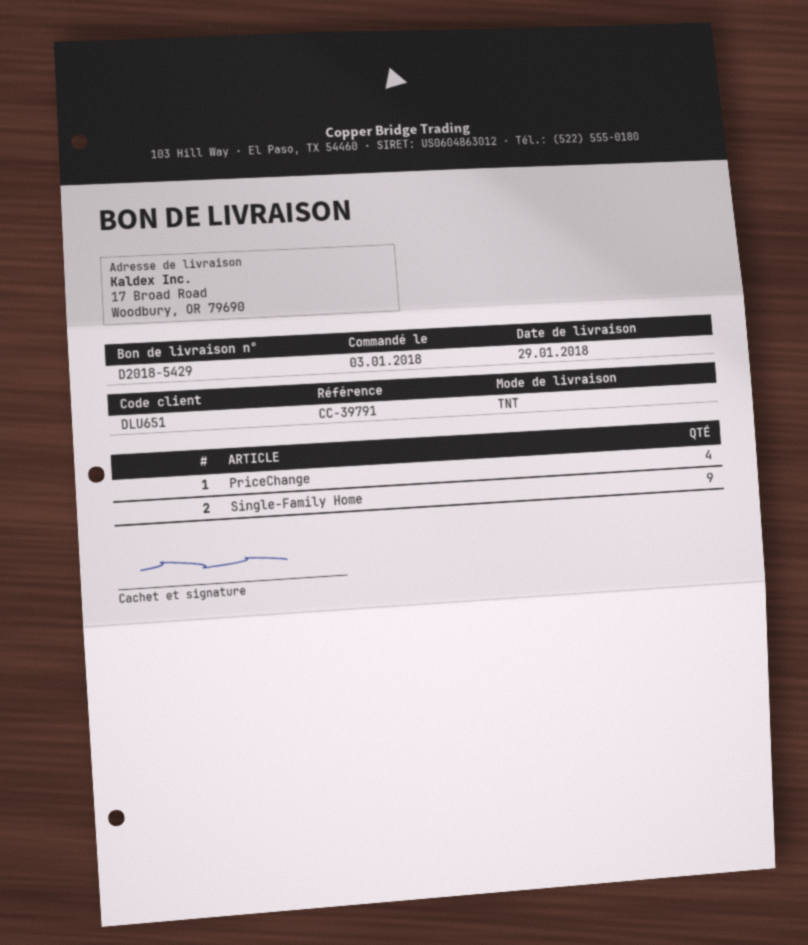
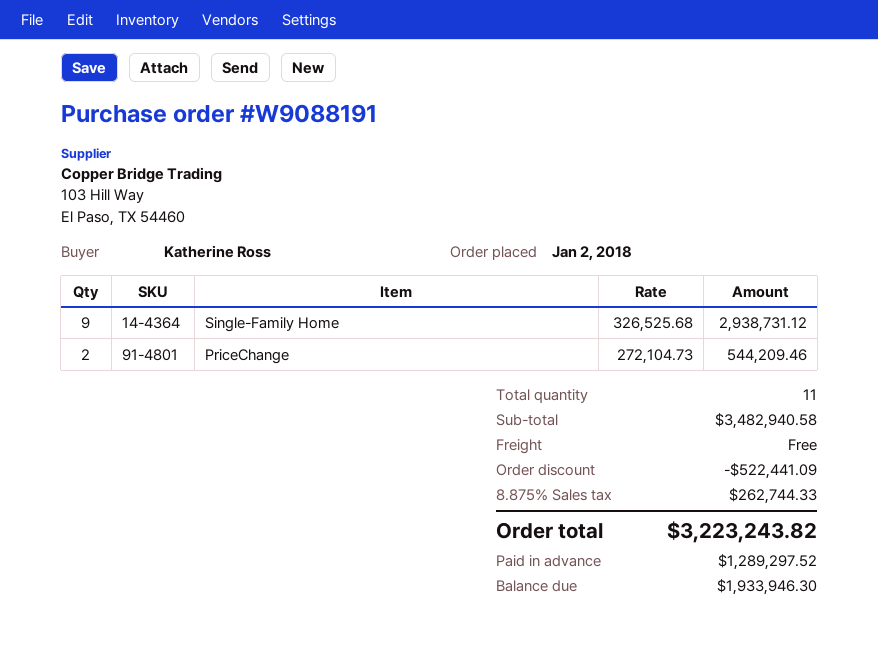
order date: 2018-01-03 -> 2018-01-02
PriceChange: 4 -> 2

